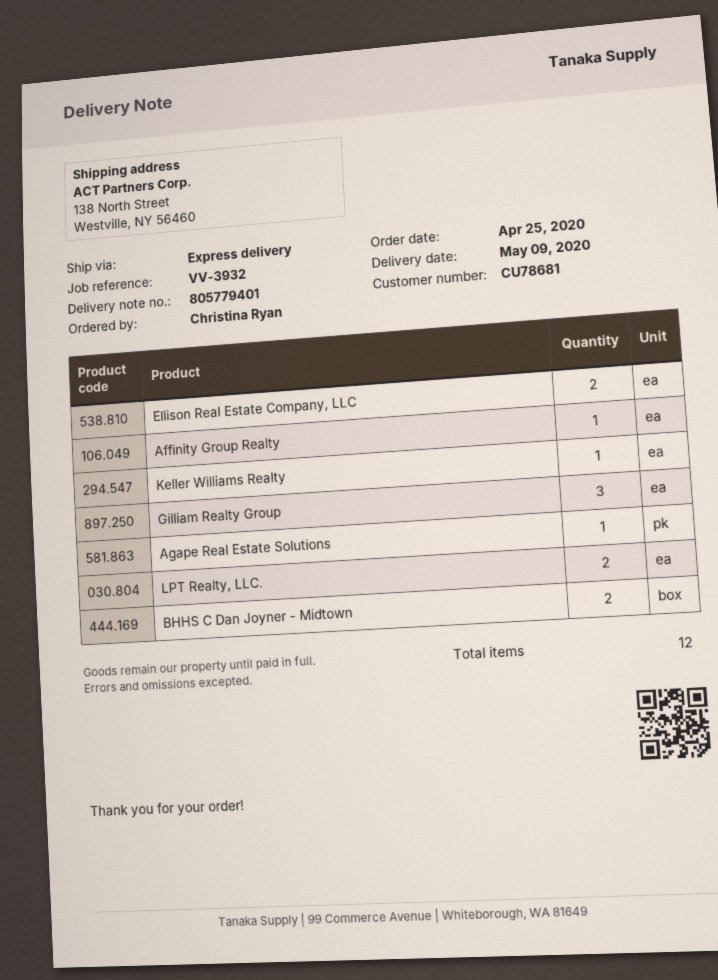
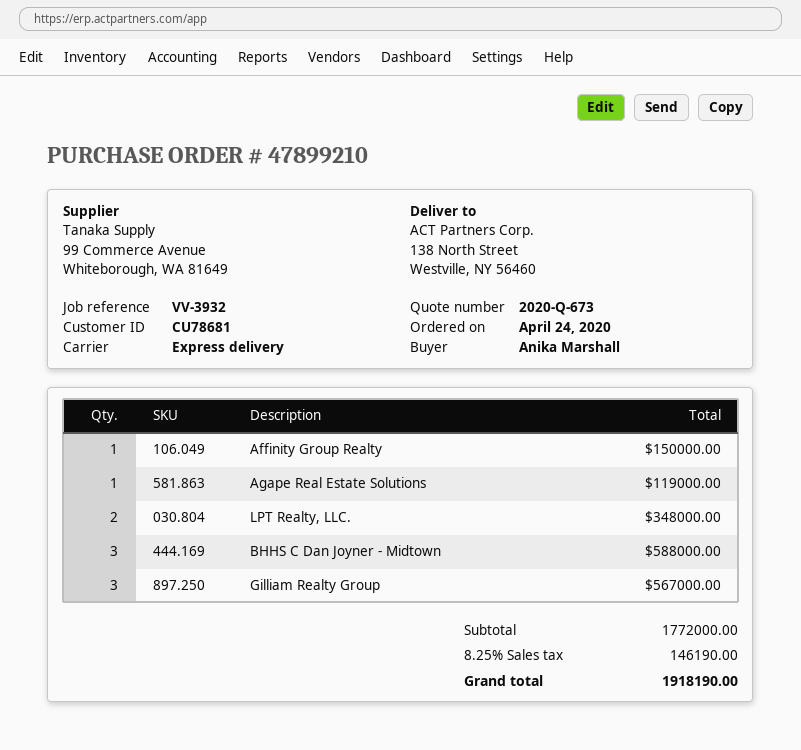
order date: 2020-04-25 -> 2020-04-24
ordered by: Christina Ryan -> Anika Marshall
Ellison Real Estate Company, LLC: 2 -> none
Keller Williams Realty: 1 -> none
BHHS C Dan Joyner - Midtown: 2 -> 3

